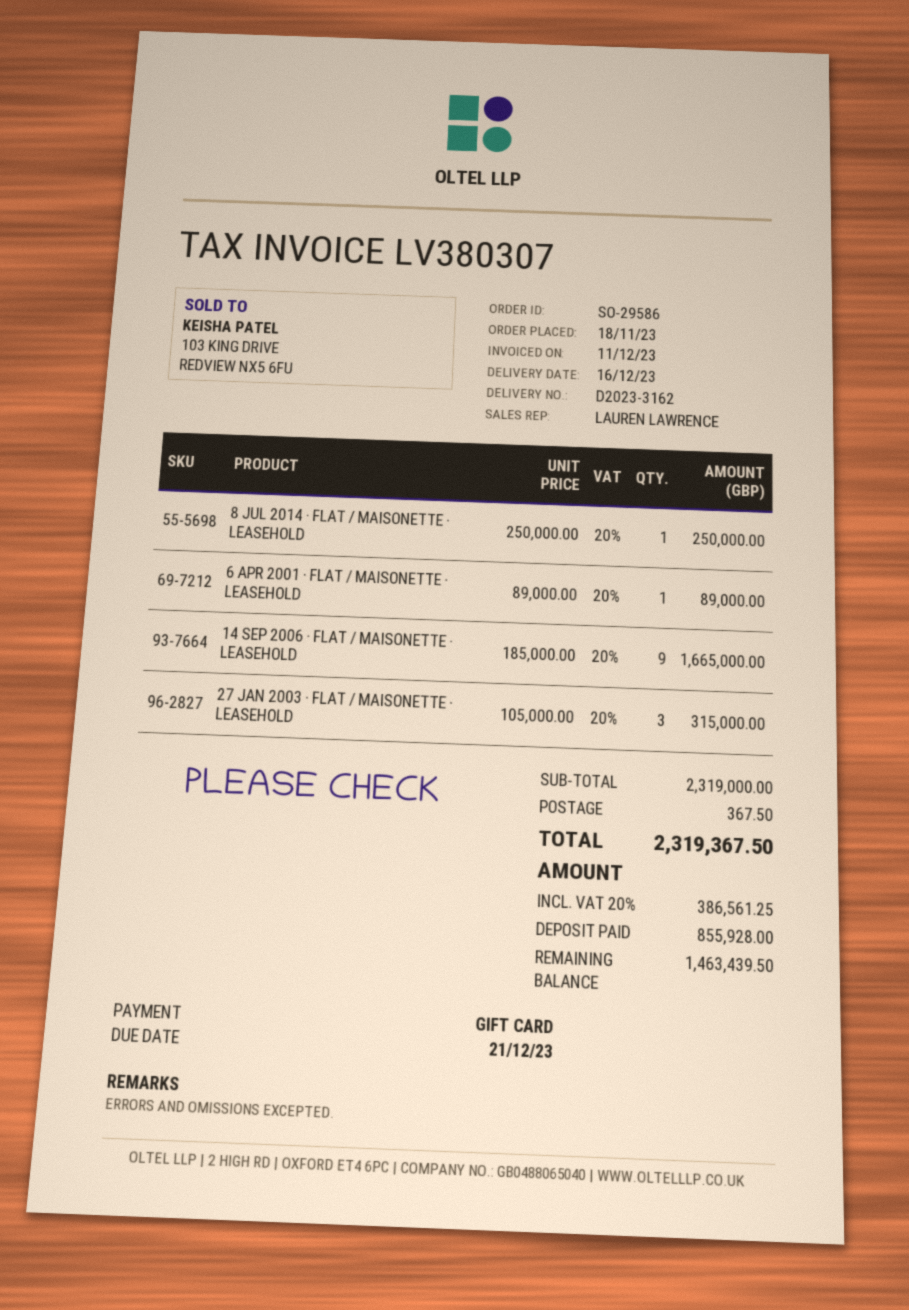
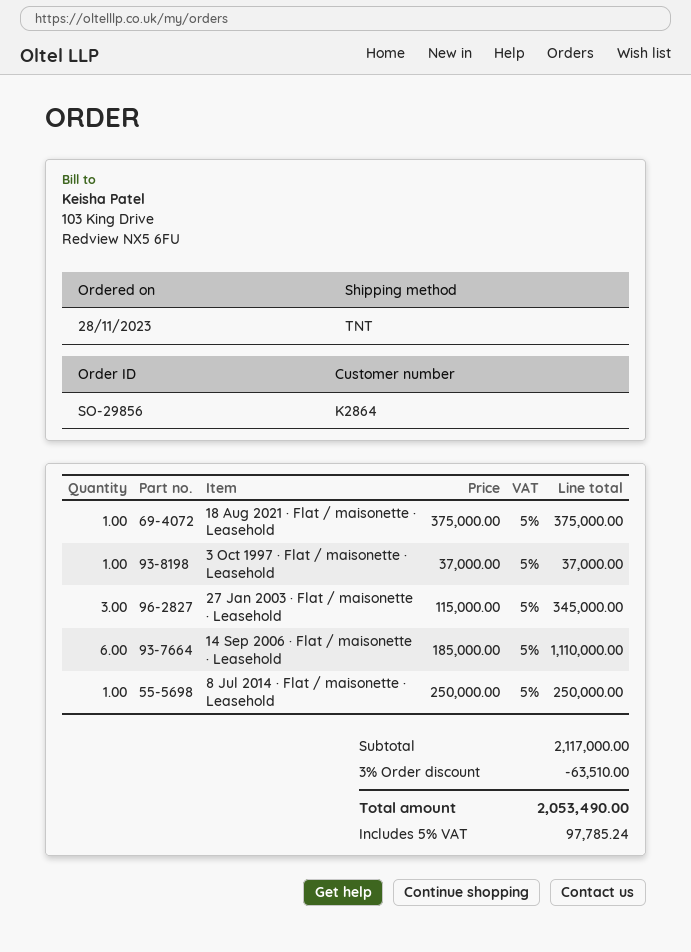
order number: SO-29586 -> SO-29856
order date: 2023-11-18 -> 2023-11-28
6 APR 2001 · FLAT / MAISONETTE · LEASEHOLD: 1 x 89000.00 = 89000.00 -> none
14 SEP 2006 · FLAT / MAISONETTE · LEASEHOLD: 9 x 185000.00 = 1665000.00 -> 6 x 185000.00 = 1110000.00
27 JAN 2003 · FLAT / MAISONETTE · LEASEHOLD: 3 x 105000.00 = 315000.00 -> 3 x 115000.00 = 345000.00
18 Aug 2021 · Flat / maisonette · Leasehold: none -> 1 x 375000.00 = 375000.00
3 Oct 1997 · Flat / maisonette · Leasehold: none -> 1 x 37000.00 = 37000.00
subtotal: 2319000.00 -> 2117000.00
discount: none -> 3% = 63510.00
shipping: 367.50 -> none
tax: 20% = 386561.25 -> 5% = 97785.24
total: 2319367.50 -> 2053490.00

